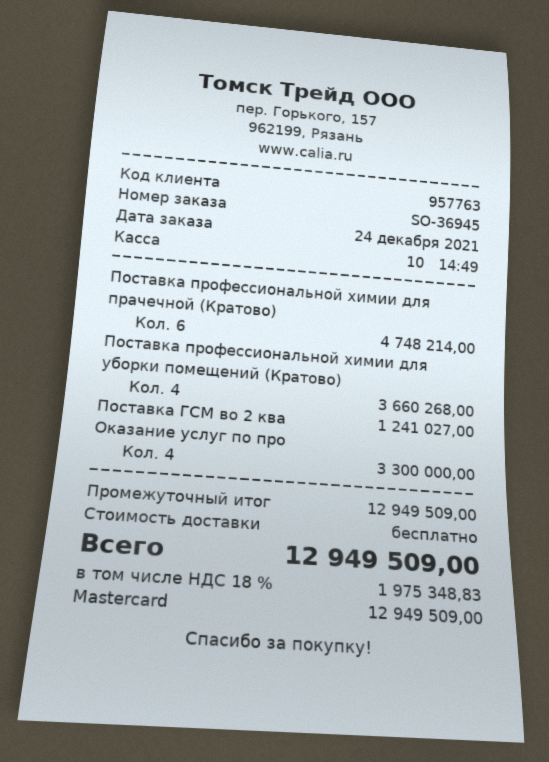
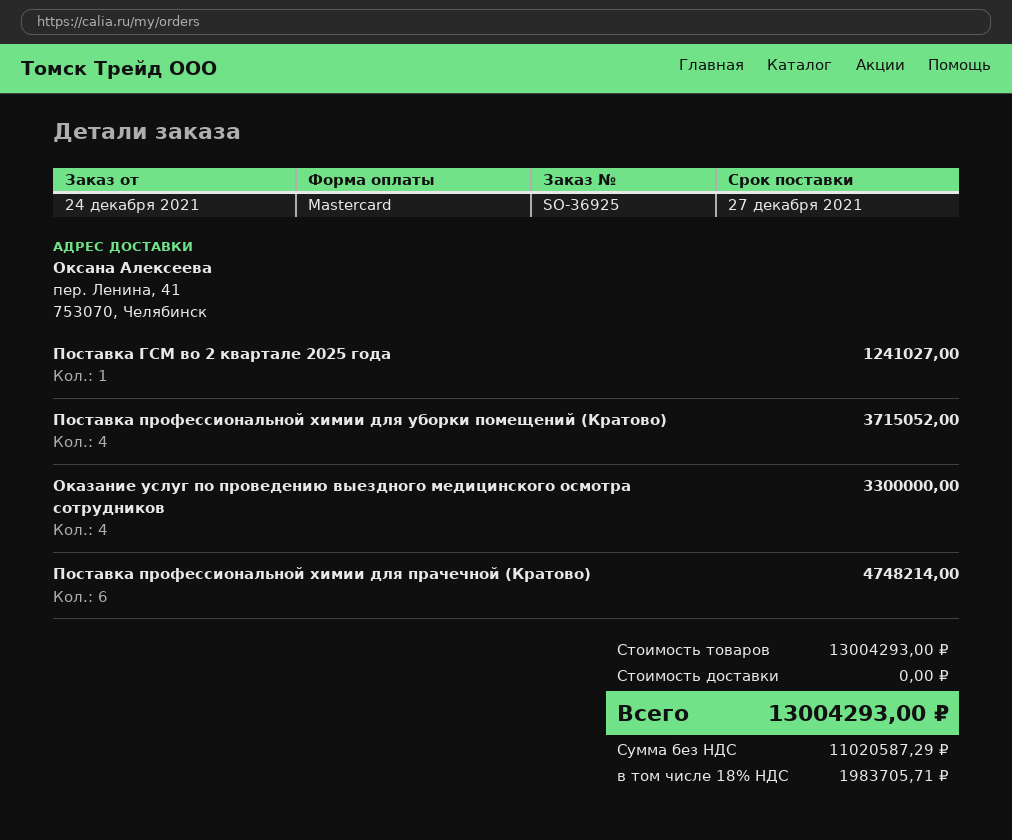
order number: SO-36945 -> SO-36925
Поставка профессиональной химии для уборки помещений (Кратово): 4 for 3660268.00 -> 4 for 3715052.00
subtotal: 12949509.00 -> 13004293.00
tax: 18% = 1975348.83 -> 18% = 1983705.71
total: 12949509.00 -> 13004293.00

